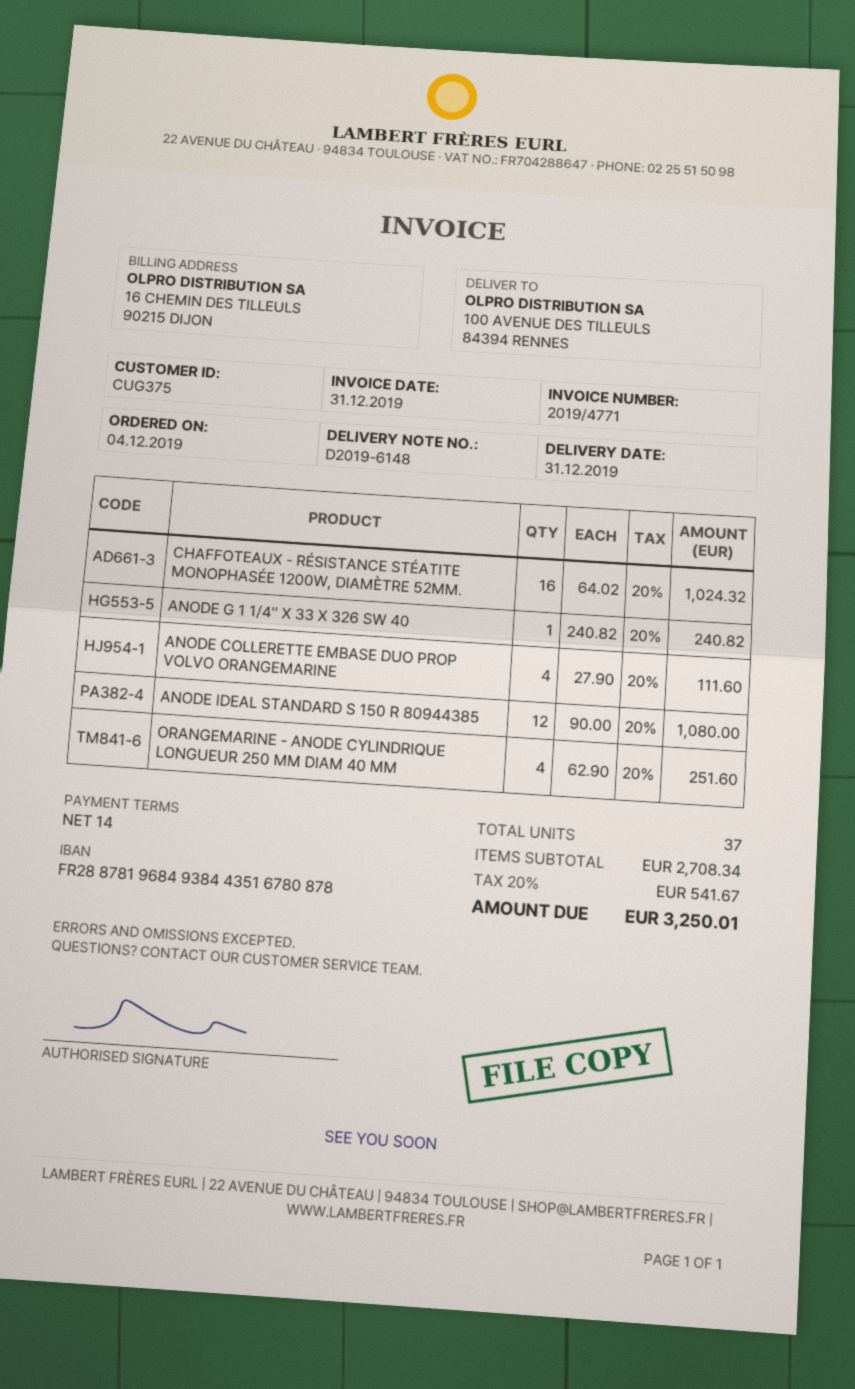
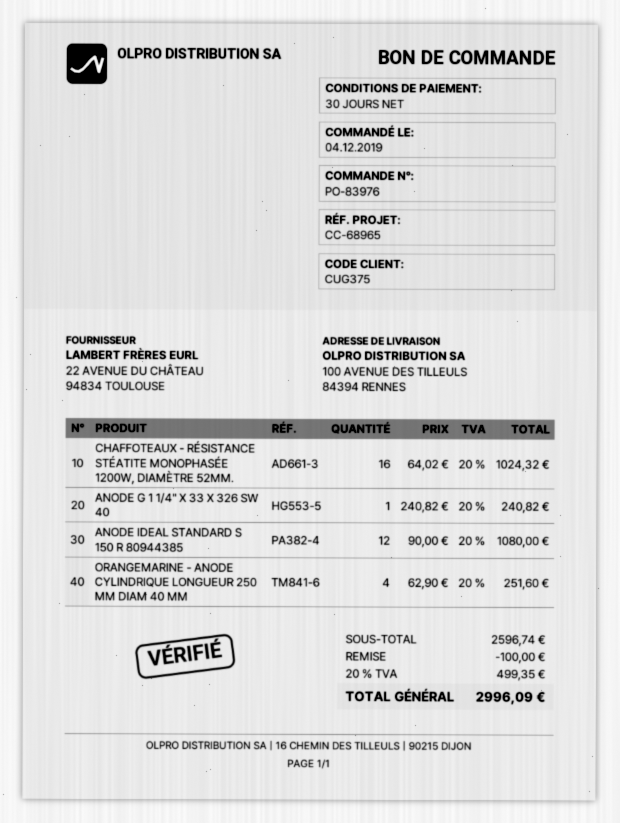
payment terms: 14 days -> 30 days
ANODE COLLERETTE EMBASE DUO PROP VOLVO ORANGEMARINE: 4 x 27.90 = 111.60 -> none
subtotal: 2708.34 -> 2596.74
discount: none -> 100.00
tax: 20% = 541.67 -> 20% = 499.35
total: 3250.01 -> 2996.09

